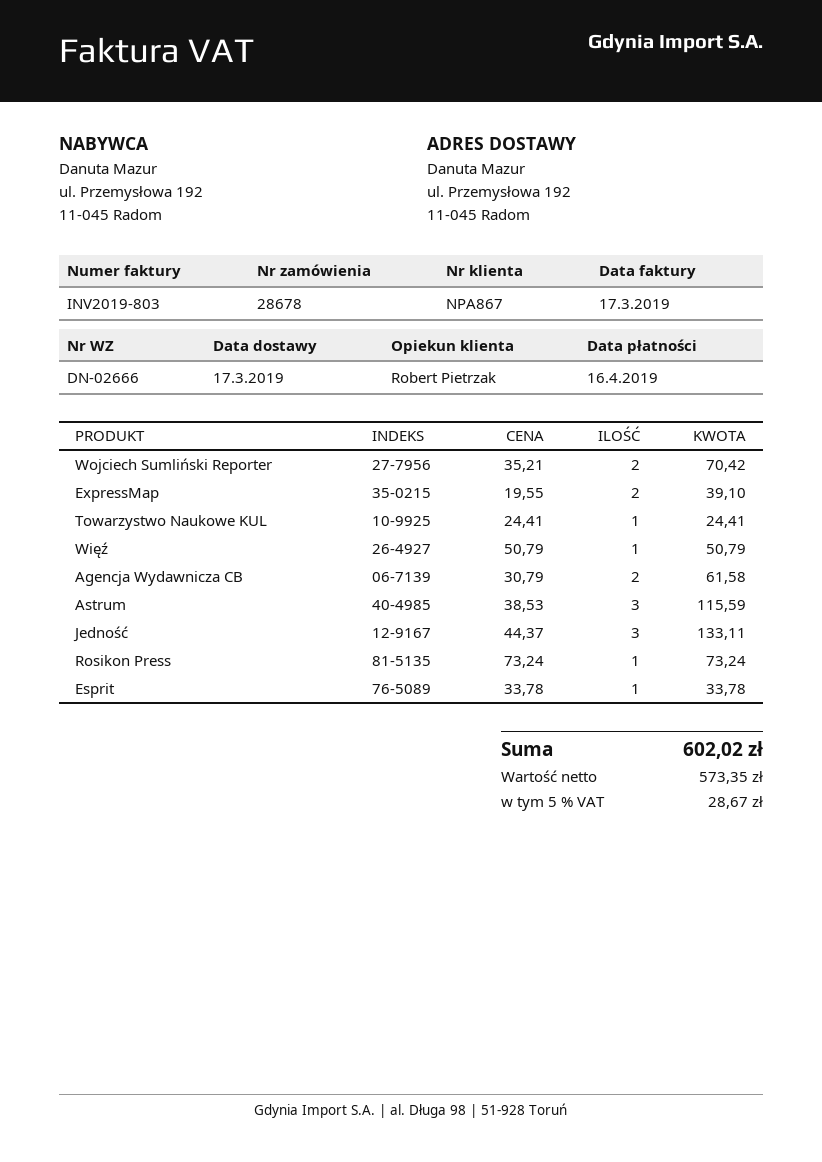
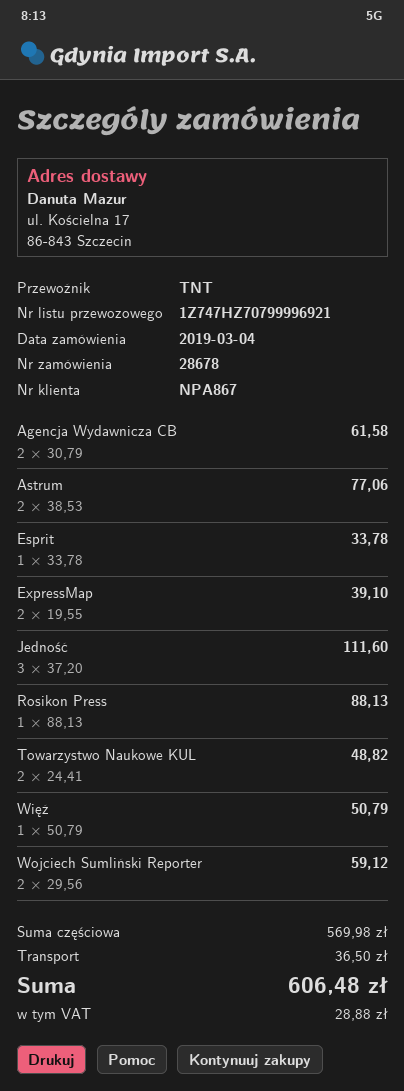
ship to: ul. Przemysłowa 192, 11-045 Radom -> ul. Kościelna 17, 86-843 Szczecin
Wojciech Sumliński Reporter: 2 x 35.21 = 70.42 -> 2 x 29.56 = 59.12
Towarzystwo Naukowe KUL: 1 x 24.41 = 24.41 -> 2 x 24.41 = 48.82
Astrum: 3 x 38.53 = 115.59 -> 2 x 38.53 = 77.06
Jedność: 3 x 44.37 = 133.11 -> 3 x 37.20 = 111.60
Rosikon Press: 1 x 73.24 = 73.24 -> 1 x 88.13 = 88.13
shipping: none -> 36.50
tax: 28.67 -> 28.88
total: 602.02 -> 606.48

